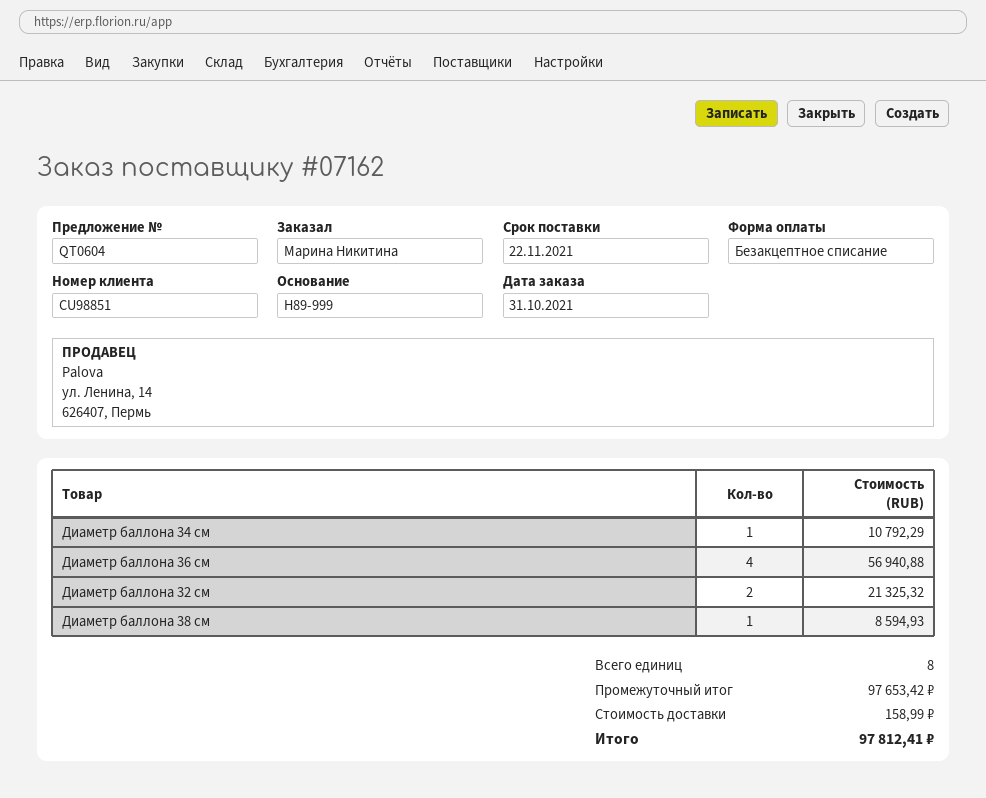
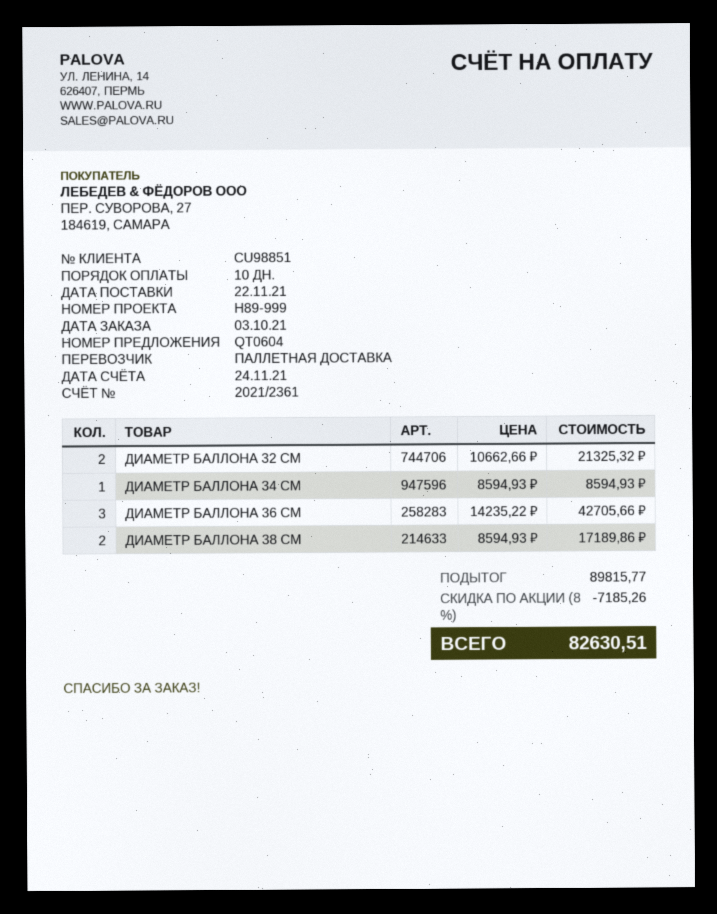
order date: 2021-10-31 -> 2021-10-03
Диаметр баллона 34 см: 1 for 10792.29 -> 1 for 8594.93
Диаметр баллона 36 см: 4 for 56940.88 -> 3 for 42705.66
Диаметр баллона 38 см: 1 for 8594.93 -> 2 for 17189.86
subtotal: 97653.42 -> 89815.77
discount: none -> 8% = 7185.26
shipping: 158.99 -> none
total: 97812.41 -> 82630.51

